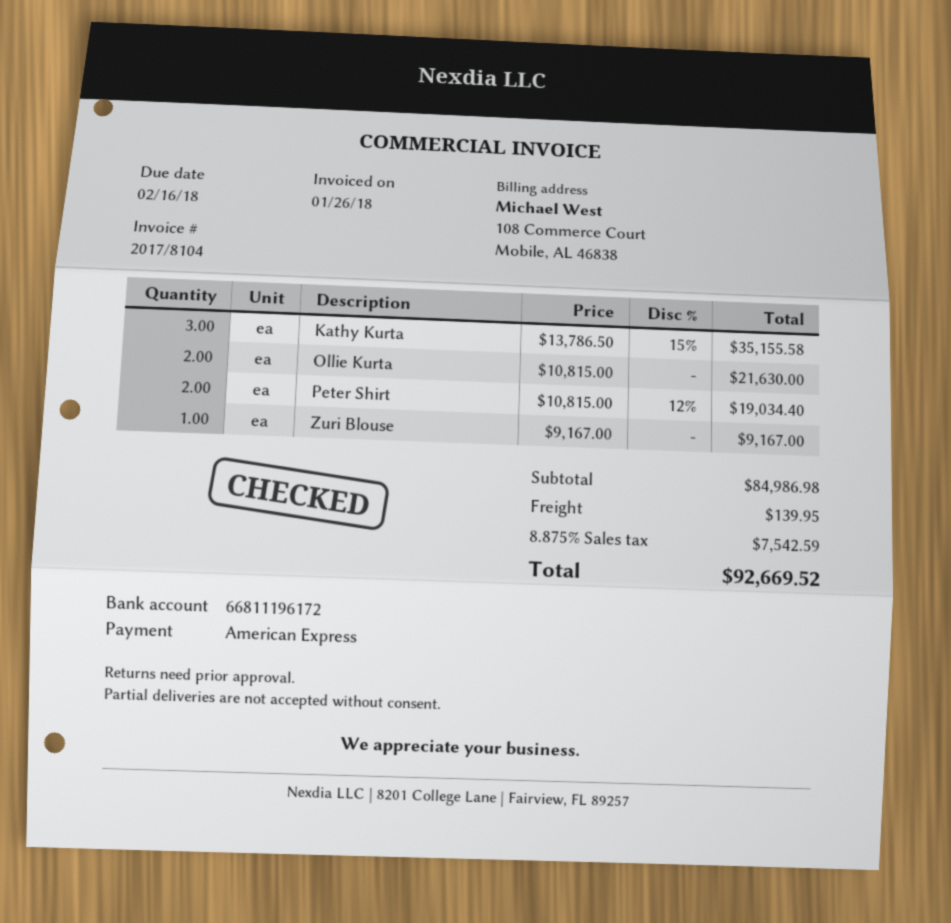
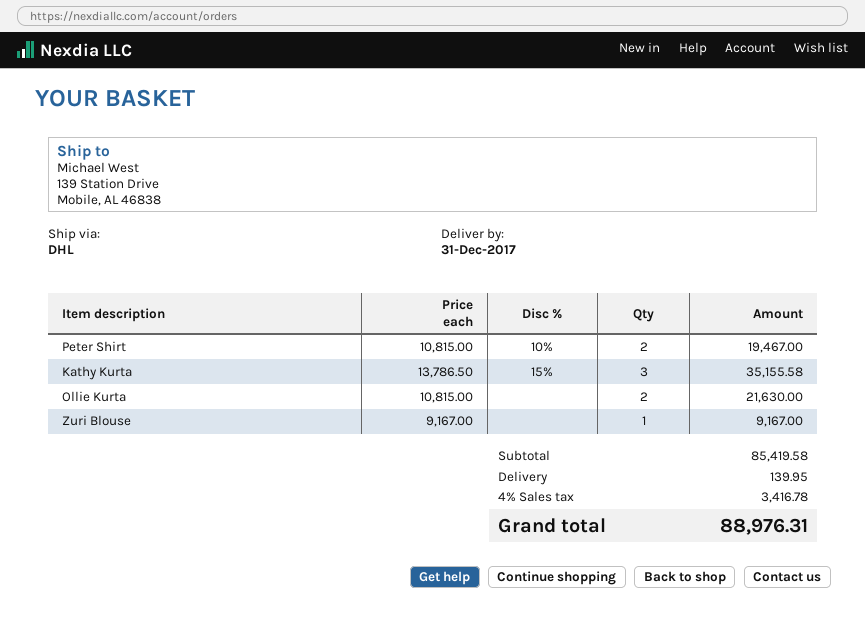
Peter Shirt: 2 x 10815.00 - 12% = 19034.40 -> 2 x 10815.00 - 10% = 19467.00
subtotal: 84986.98 -> 85419.58
tax: 8.875% = 7542.59 -> 4% = 3416.78
total: 92669.52 -> 88976.31

